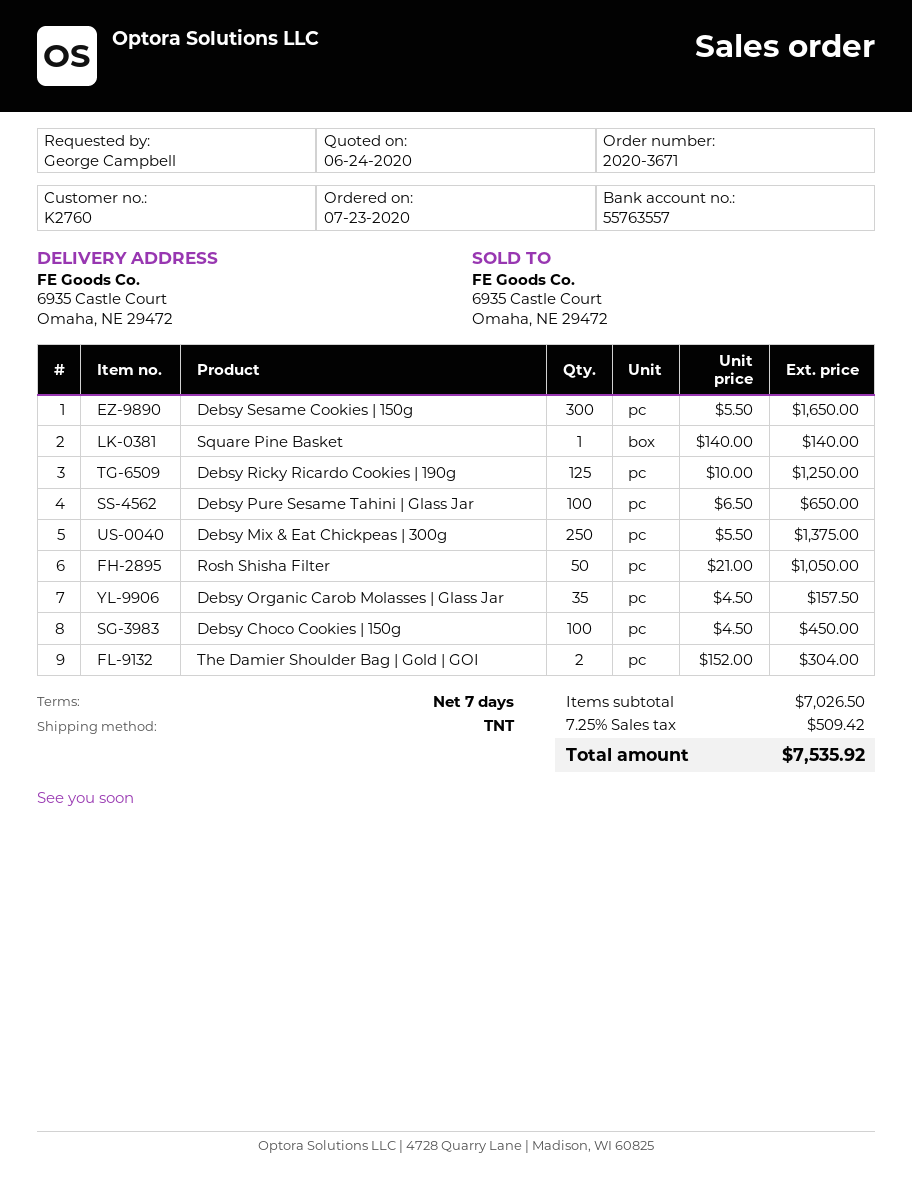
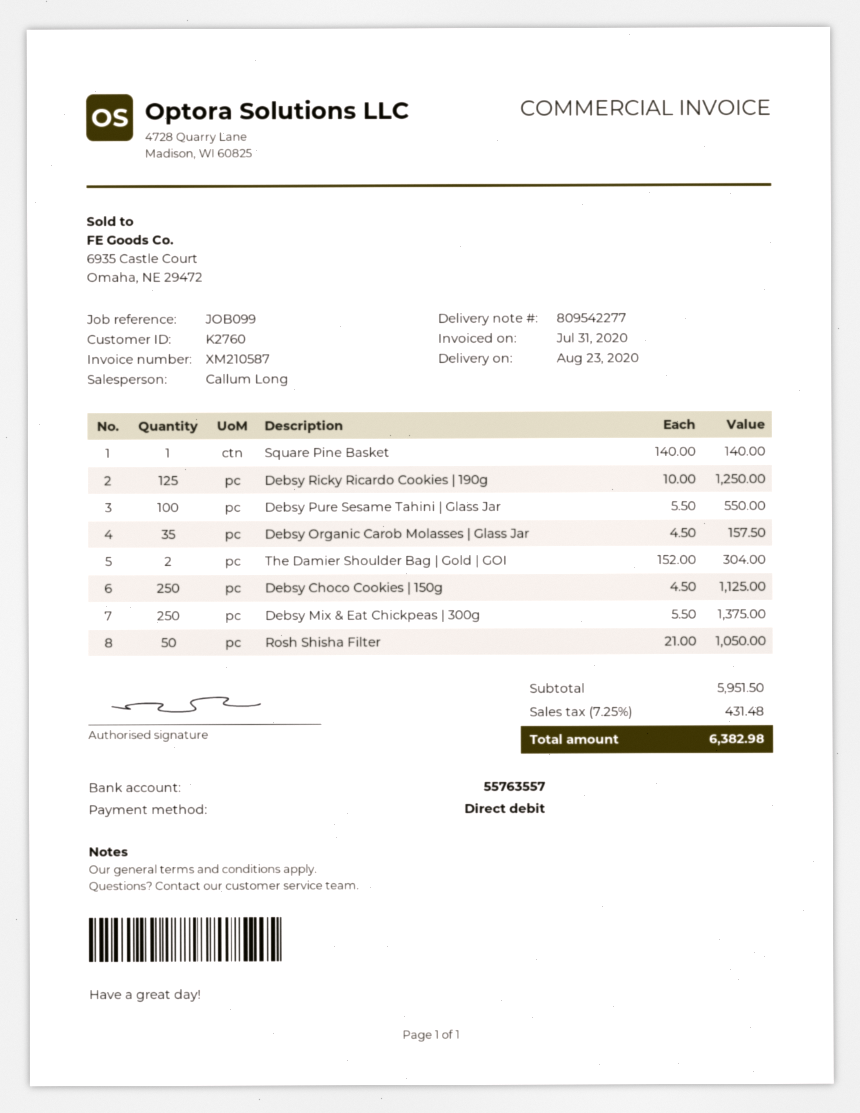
Debsy Sesame Cookies | 150g: 300 x 5.50 = 1650.00 -> none
Debsy Pure Sesame Tahini | Glass Jar: 100 x 6.50 = 650.00 -> 100 x 5.50 = 550.00
Debsy Choco Cookies | 150g: 100 x 4.50 = 450.00 -> 250 x 4.50 = 1125.00
subtotal: 7026.50 -> 5951.50
tax: 7.25% = 509.42 -> 7.25% = 431.48
total: 7535.92 -> 6382.98

